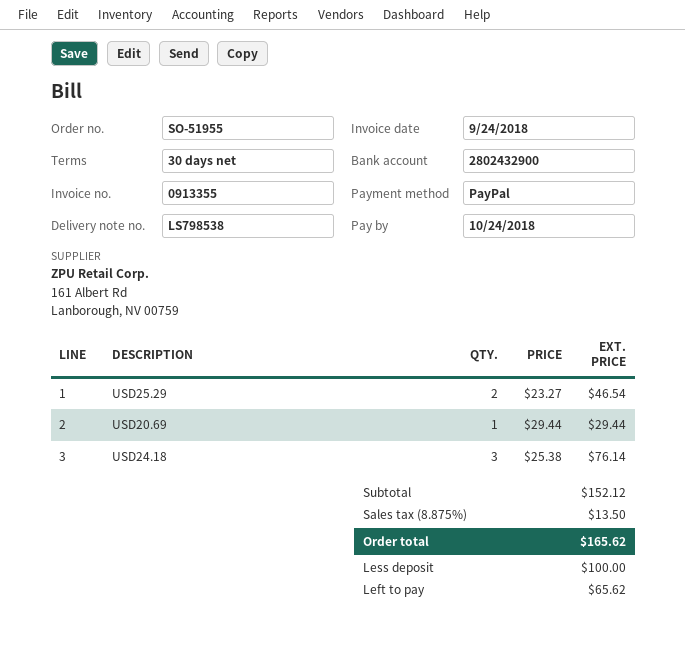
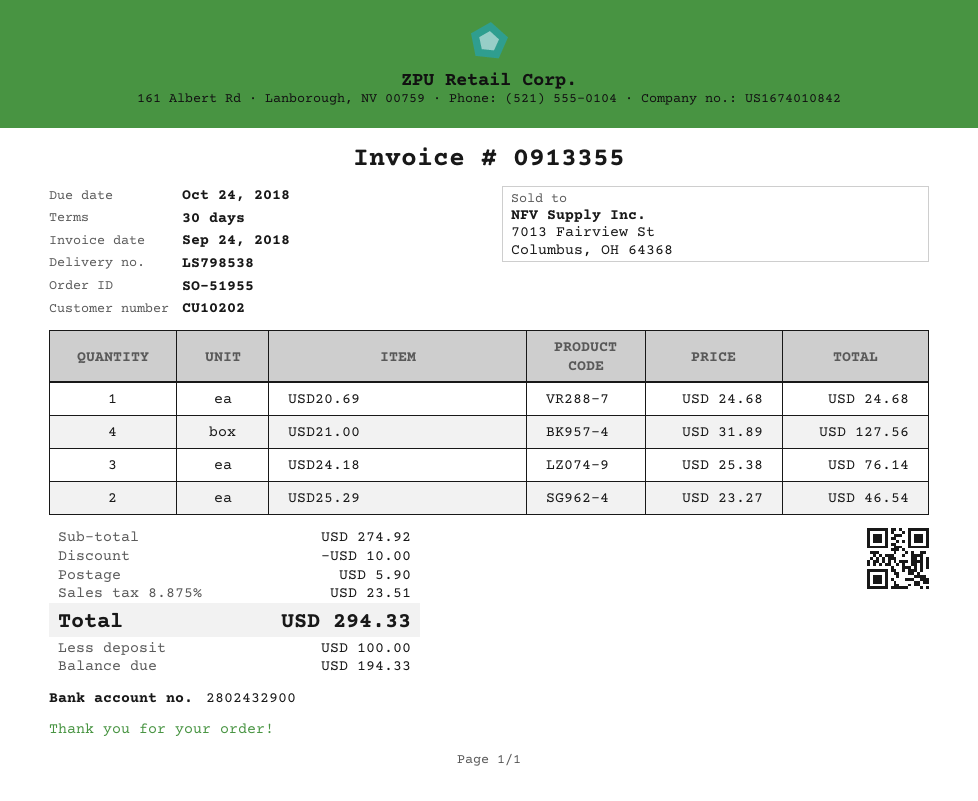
USD20.69: 1 x 29.44 = 29.44 -> 1 x 24.68 = 24.68
USD21.00: none -> 4 x 31.89 = 127.56
subtotal: 152.12 -> 274.92
discount: none -> 10.00
shipping: none -> 5.90
tax: 8.875% = 13.50 -> 8.875% = 23.51
total: 165.62 -> 294.33
balance: 65.62 -> 194.33

